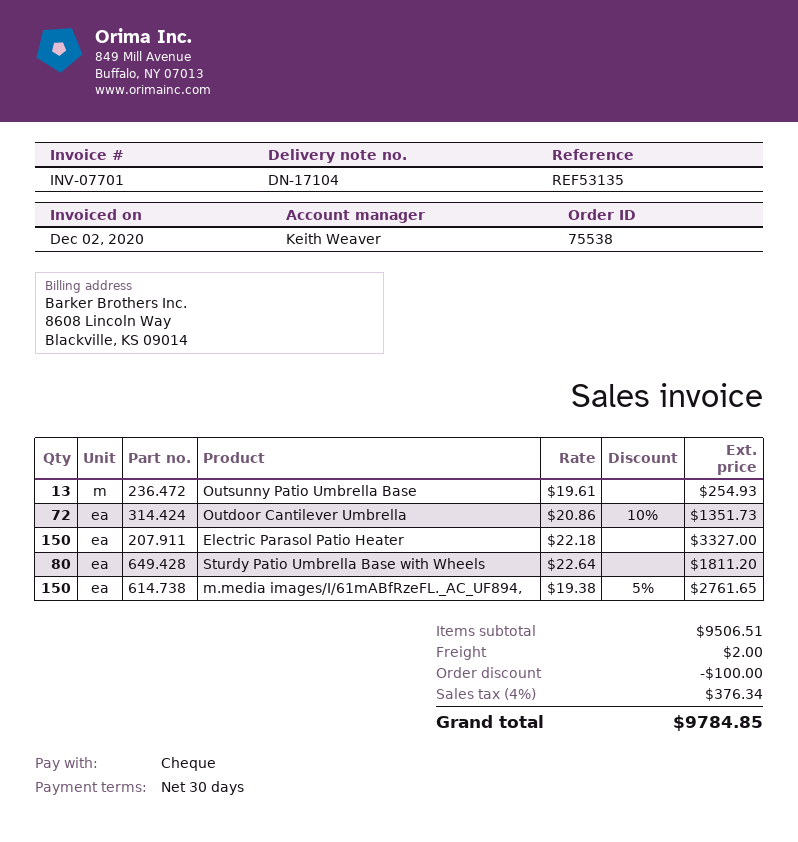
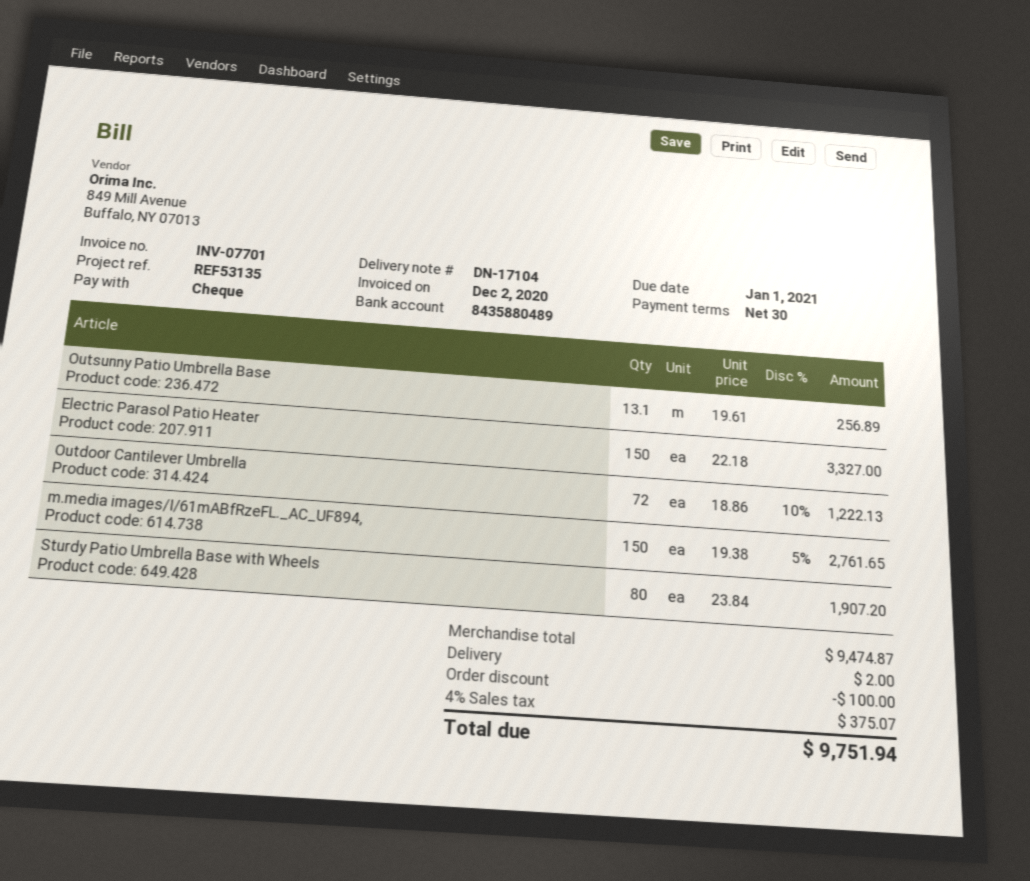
Outsunny Patio Umbrella Base: 13 x 19.61 = 254.93 -> 13.1 x 19.61 = 256.89
Outdoor Cantilever Umbrella: 72 x 20.86 - 10% = 1351.73 -> 72 x 18.86 - 10% = 1222.13
Sturdy Patio Umbrella Base with Wheels: 80 x 22.64 = 1811.20 -> 80 x 23.84 = 1907.20
subtotal: 9506.51 -> 9474.87
tax: 4% = 376.34 -> 4% = 375.07
total: 9784.85 -> 9751.94

